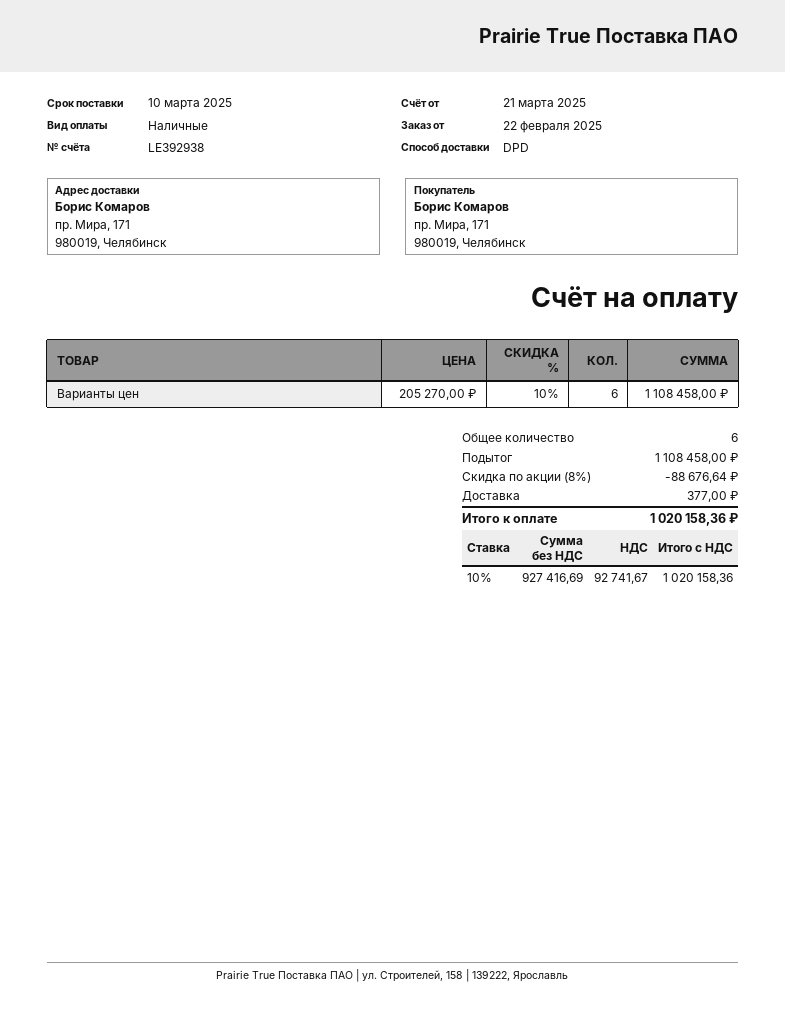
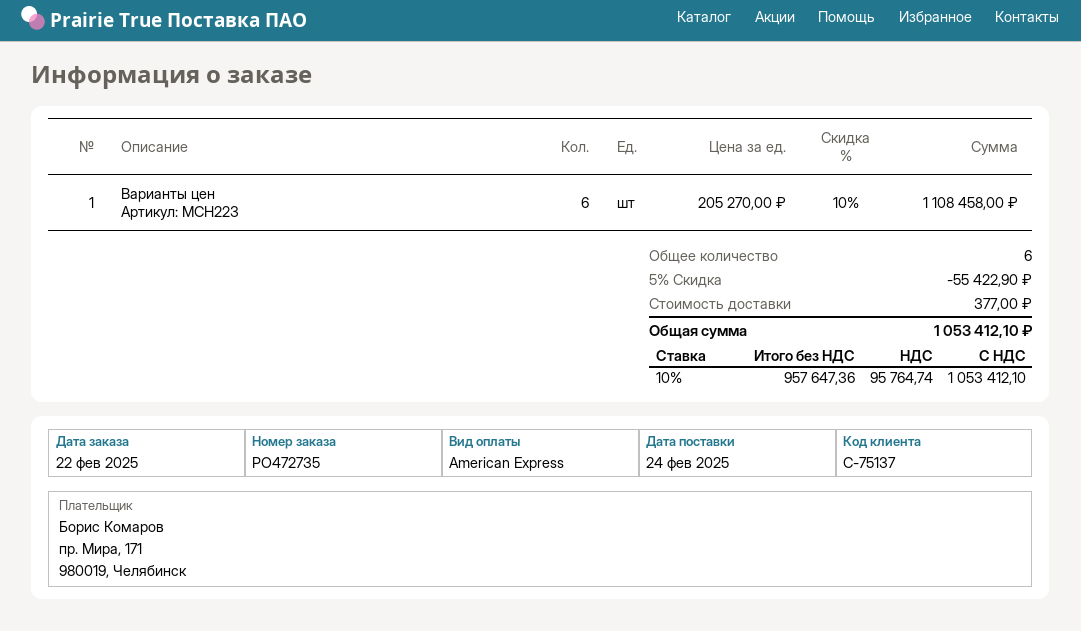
delivery date: 2025-03-10 -> 2025-02-24
payment method: cash -> American Express
discount: 8% = 88676.64 -> 5% = 55422.90
net: 927416.69 -> 957647.36
tax: 10% = 92741.67 -> 10% = 95764.74
total: 1020158.36 -> 1053412.10

